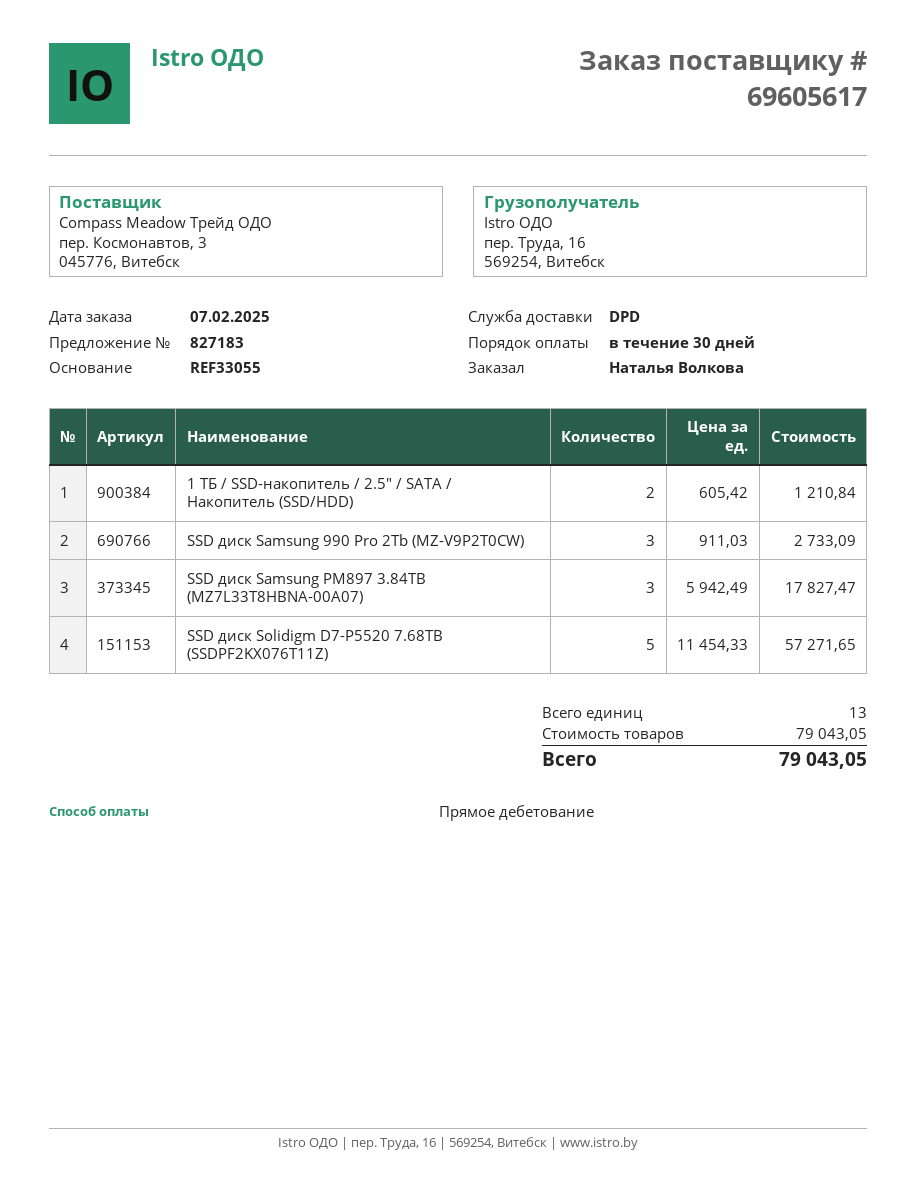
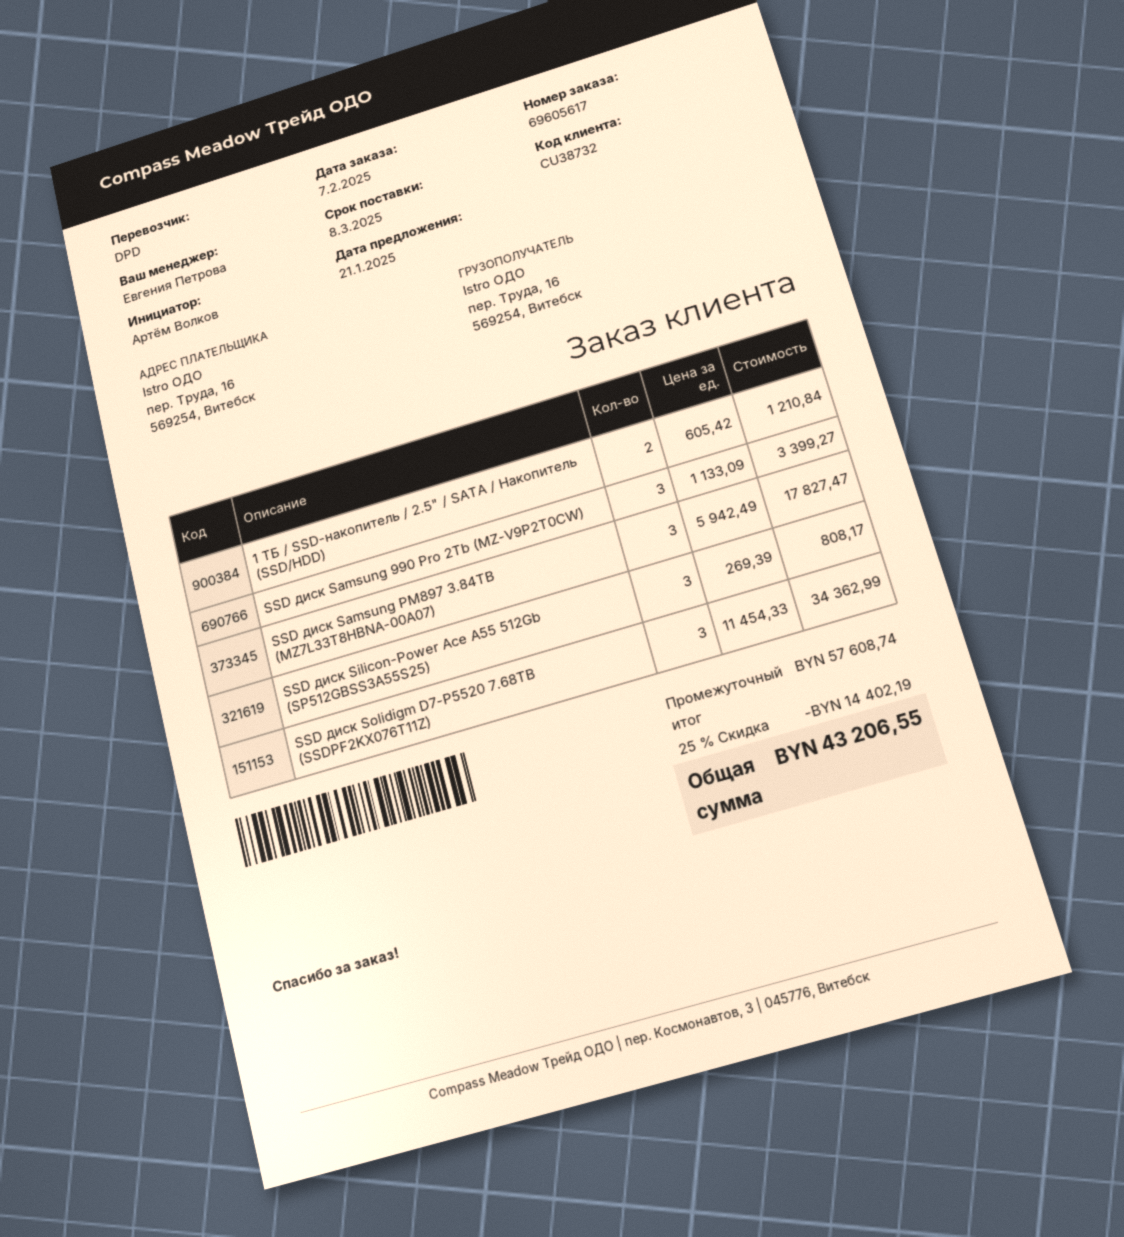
ordered by: Наталья Волкова -> Артём Волков
SSD диск Samsung 990 Pro 2Tb (MZ-V9P2T0CW): 3 x 911.03 = 2733.09 -> 3 x 1133.09 = 3399.27
SSD диск Solidigm D7-P5520 7.68TB (SSDPF2KX076T11Z): 5 x 11454.33 = 57271.65 -> 3 x 11454.33 = 34362.99
SSD диск Silicon-Power Ace A55 512Gb (SP512GBSS3A55S25): none -> 3 x 269.39 = 808.17
subtotal: 79043.05 -> 57608.74
discount: none -> 25% = 14402.19
total: 79043.05 -> 43206.55

